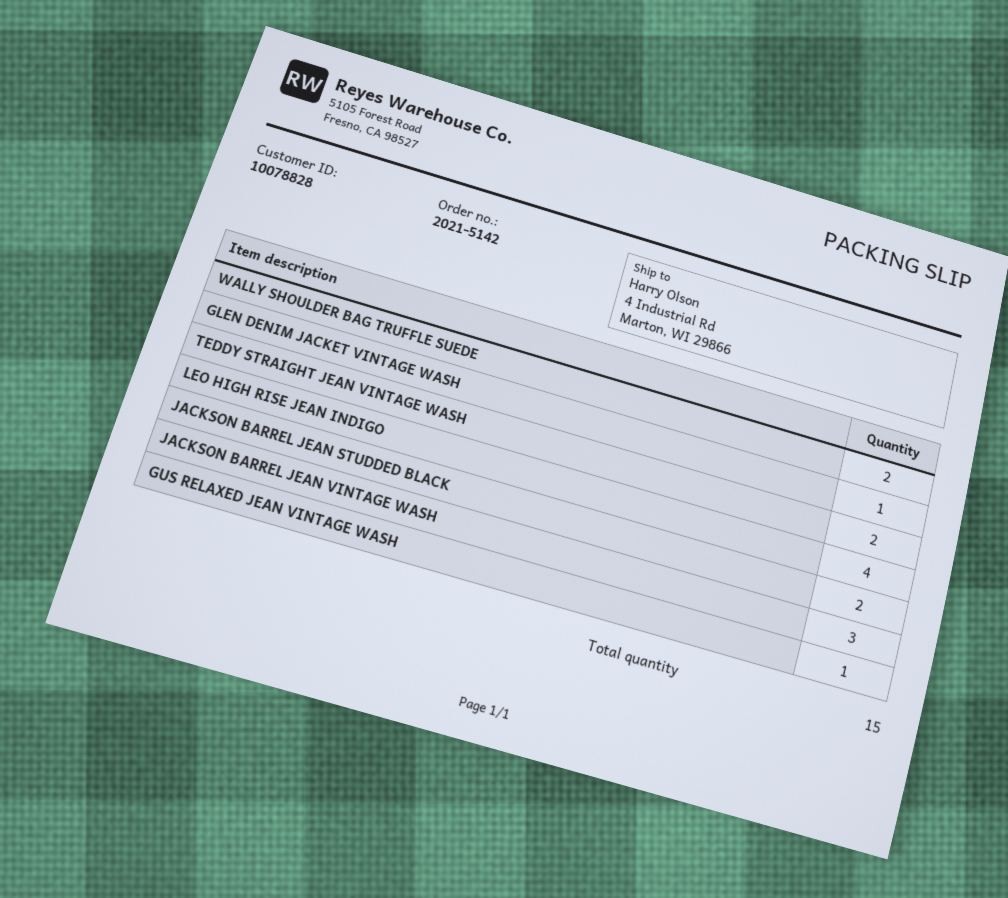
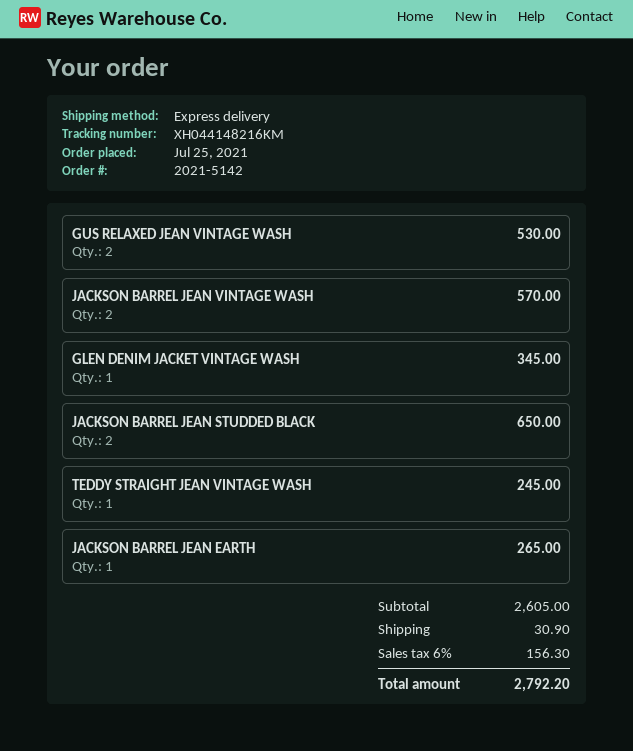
WALLY SHOULDER BAG TRUFFLE SUEDE: 2 -> none
TEDDY STRAIGHT JEAN VINTAGE WASH: 2 -> 1
LEO HIGH RISE JEAN INDIGO: 4 -> none
JACKSON BARREL JEAN VINTAGE WASH: 3 -> 2
GUS RELAXED JEAN VINTAGE WASH: 1 -> 2
JACKSON BARREL JEAN EARTH: none -> 1

